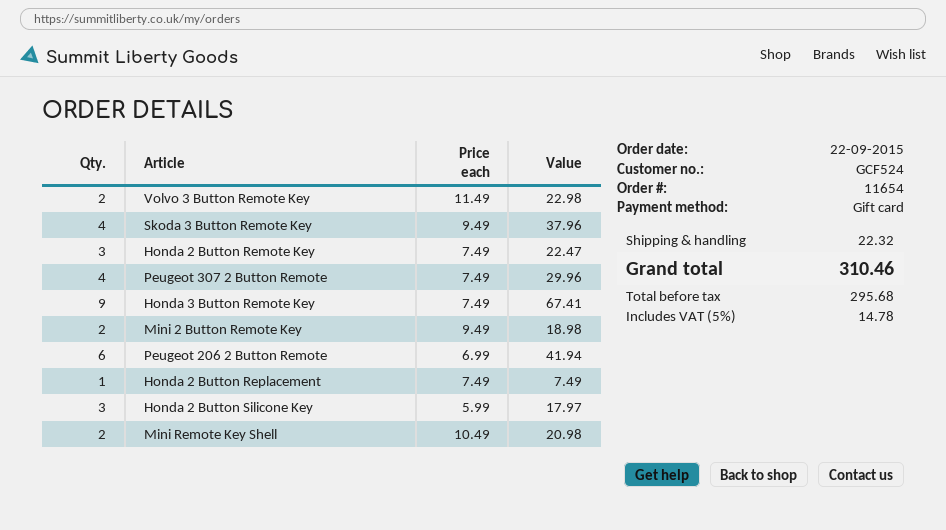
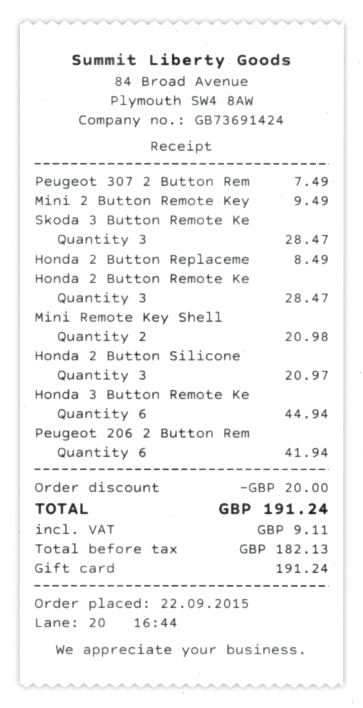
Volvo 3 Button Remote Key: 2 for 22.98 -> none
Skoda 3 Button Remote Key: 4 for 37.96 -> 3 for 28.47
Honda 2 Button Remote Key: 3 for 22.47 -> 3 for 28.47
Peugeot 307 2 Button Remote: 4 for 29.96 -> 1 for 7.49
Honda 3 Button Remote Key: 9 for 67.41 -> 6 for 44.94
Mini 2 Button Remote Key: 2 for 18.98 -> 1 for 9.49
Honda 2 Button Replacement: 1 for 7.49 -> 1 for 8.49
Honda 2 Button Silicone Key: 3 for 17.97 -> 3 for 20.97
discount: none -> 20.00
shipping: 22.32 -> none
net: 295.68 -> 182.13
tax: 14.78 -> 9.11
total: 310.46 -> 191.24

